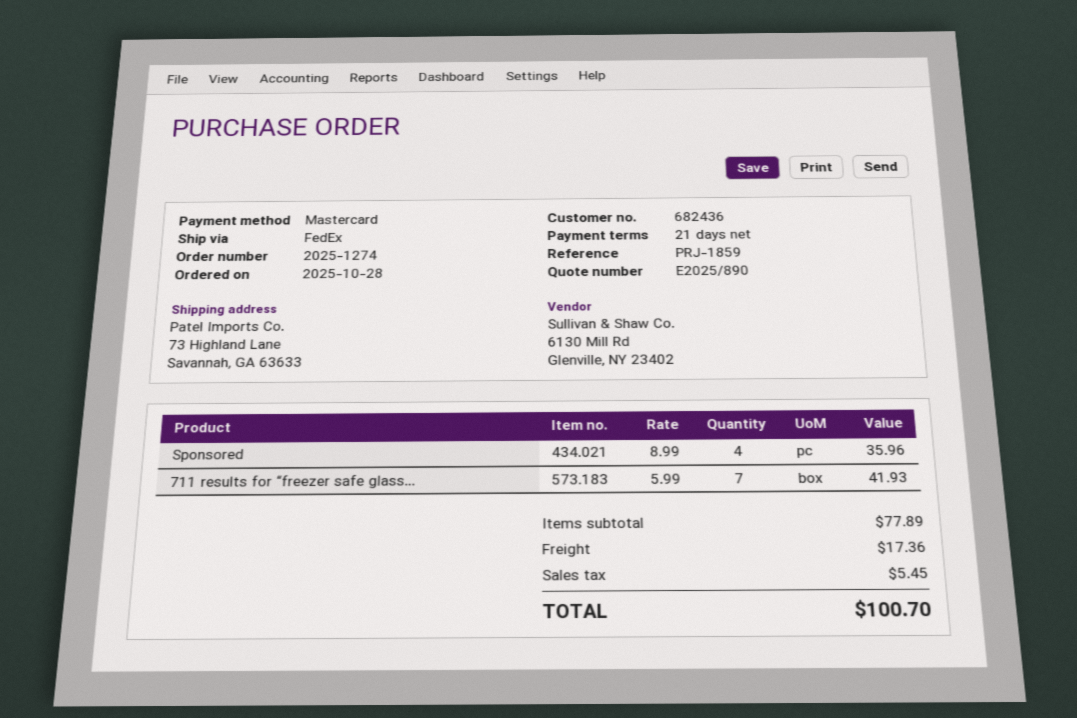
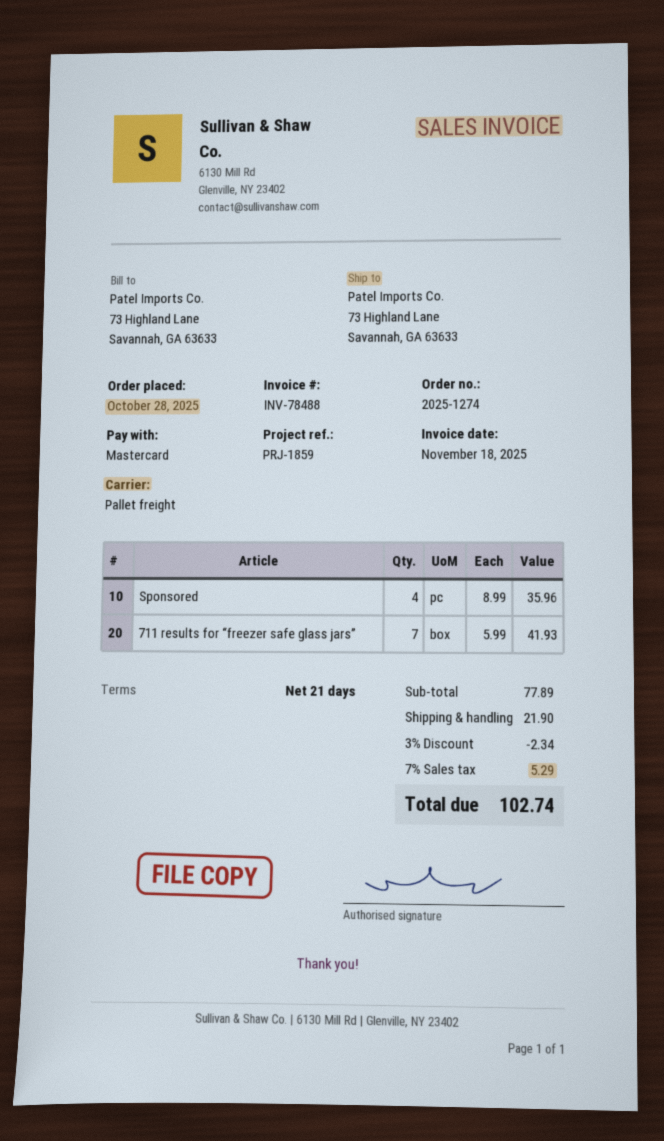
shipping method: FedEx -> pallet freight
discount: none -> 3% = 2.34
shipping: 17.36 -> 21.90
tax: 5.45 -> 5.29
total: 100.70 -> 102.74

